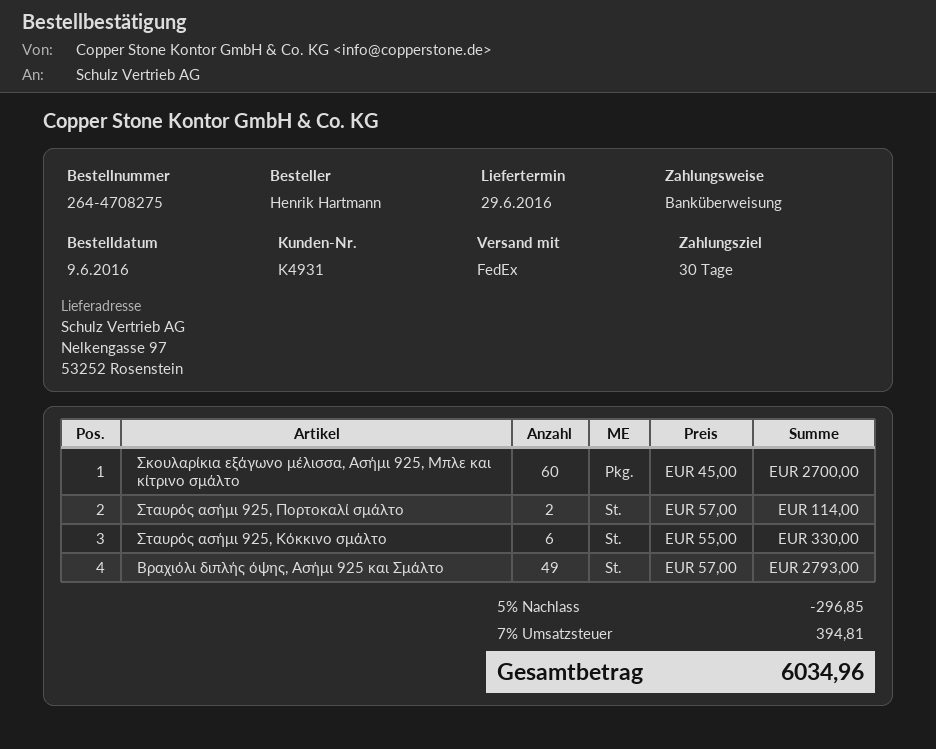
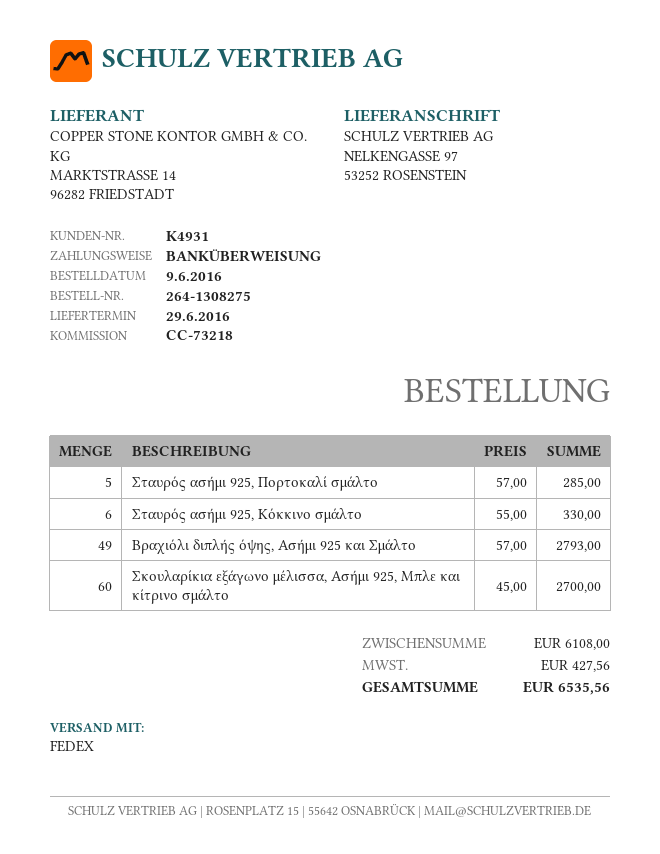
order number: 264-4708275 -> 264-1308275
Σταυρός ασήμι 925, Πορτοκαλί σμάλτο: 2 x 57.00 = 114.00 -> 5 x 57.00 = 285.00
discount: 5% = 296.85 -> none
tax: 394.81 -> 427.56
total: 6034.96 -> 6535.56

